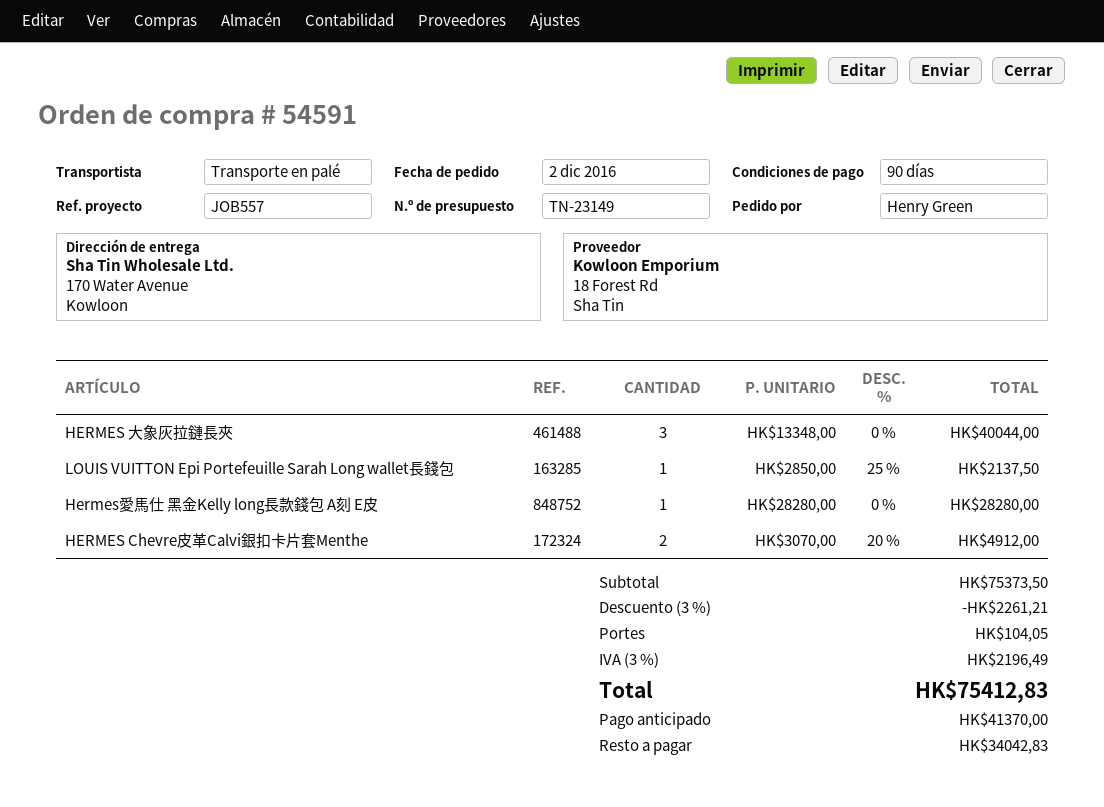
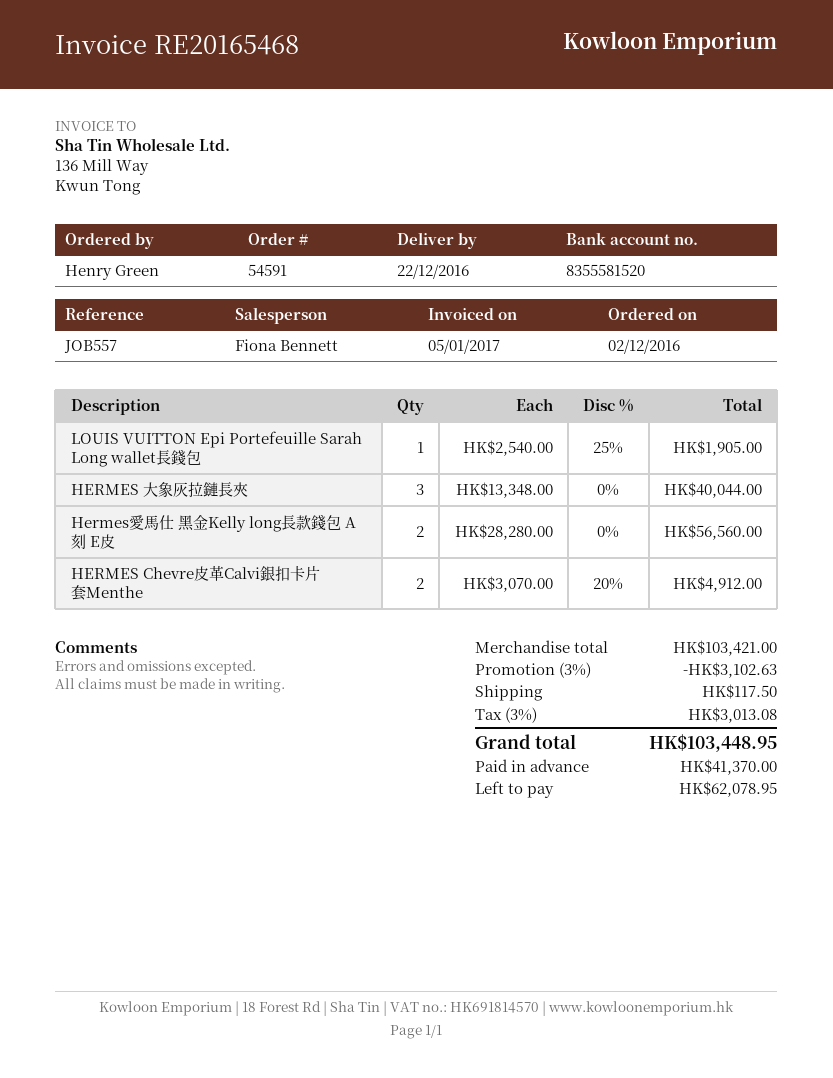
LOUIS VUITTON Epi Portefeuille Sarah Long wallet長錢包: 1 x 2850.00 - 25% = 2137.50 -> 1 x 2540.00 - 25% = 1905.00
Hermes愛馬仕 黑金Kelly long長款錢包 A刻 E皮: 1 x 28280.00 = 28280.00 -> 2 x 28280.00 = 56560.00
subtotal: 75373.50 -> 103421.00
discount: 3% = 2261.21 -> 3% = 3102.63
shipping: 104.05 -> 117.50
tax: 3% = 2196.49 -> 3% = 3013.08
total: 75412.83 -> 103448.95
balance: 34042.83 -> 62078.95

